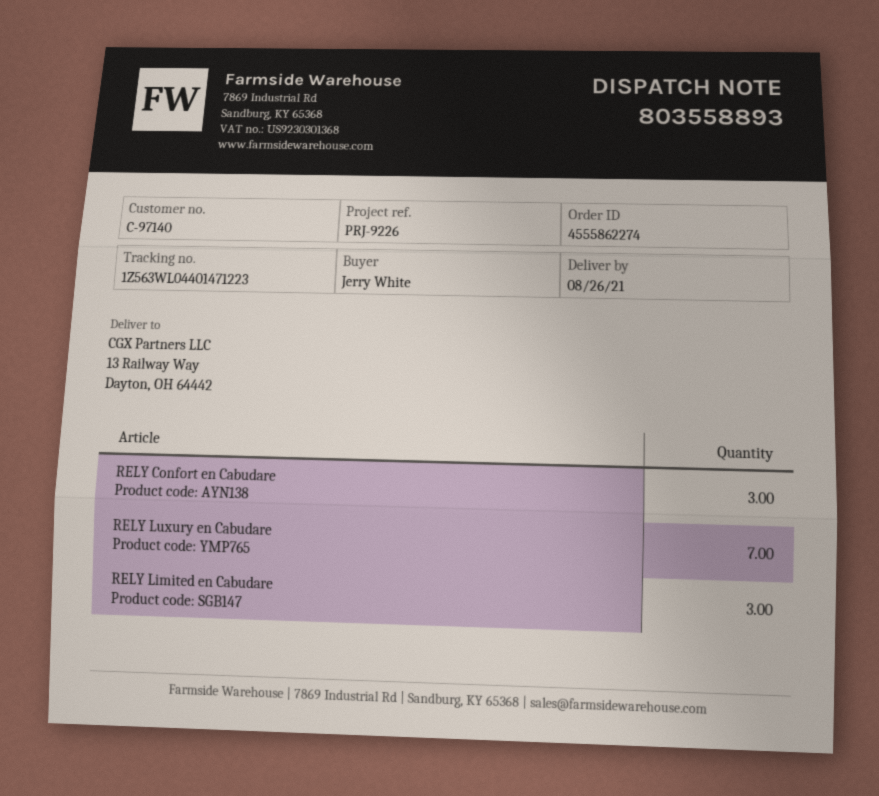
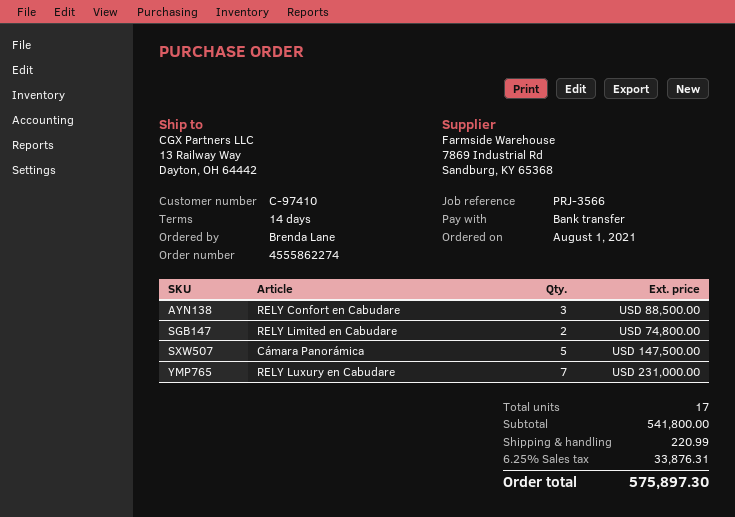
customer number: C-97140 -> C-97410
reference: PRJ-9226 -> PRJ-3566
ordered by: Jerry White -> Brenda Lane
RELY Limited en Cabudare: 3 -> 2
Cámara Panorámica: none -> 5

